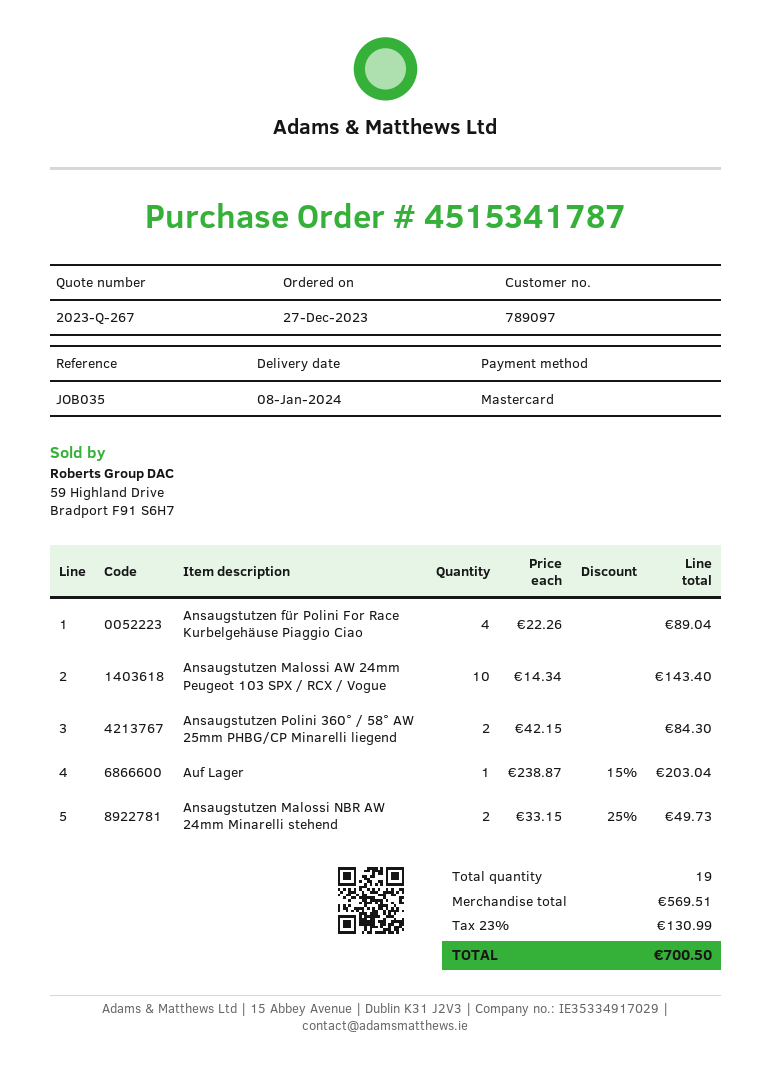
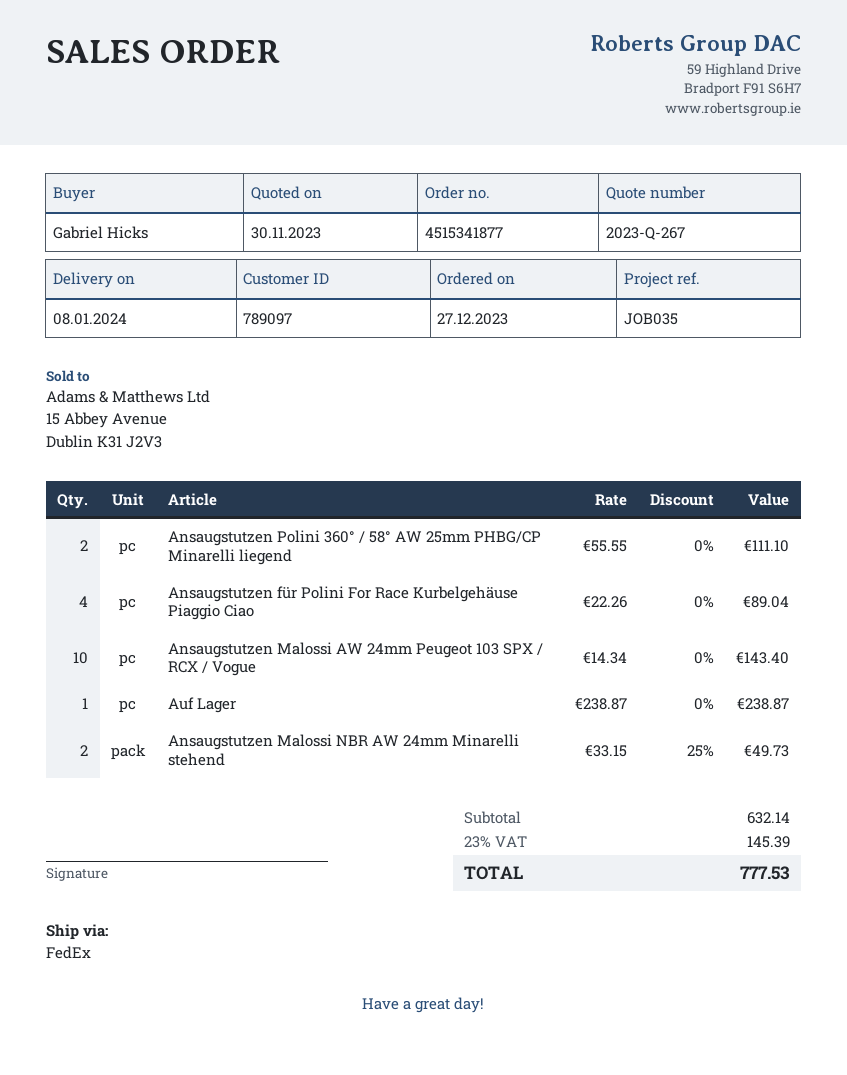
order number: 4515341787 -> 4515341877
Ansaugstutzen Polini 360° / 58° AW 25mm PHBG/CP Minarelli liegend: 2 x 42.15 = 84.30 -> 2 x 55.55 = 111.10
Auf Lager: 1 x 238.87 - 15% = 203.04 -> 1 x 238.87 = 238.87
subtotal: 569.51 -> 632.14
tax: 23% = 130.99 -> 23% = 145.39
total: 700.50 -> 777.53

